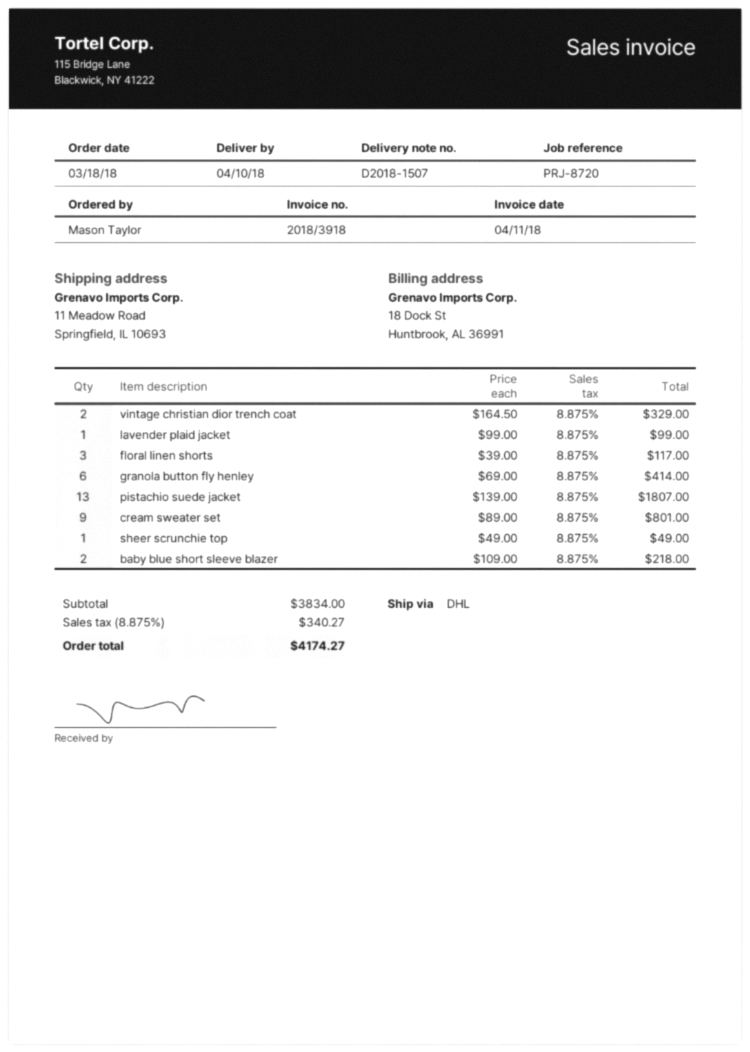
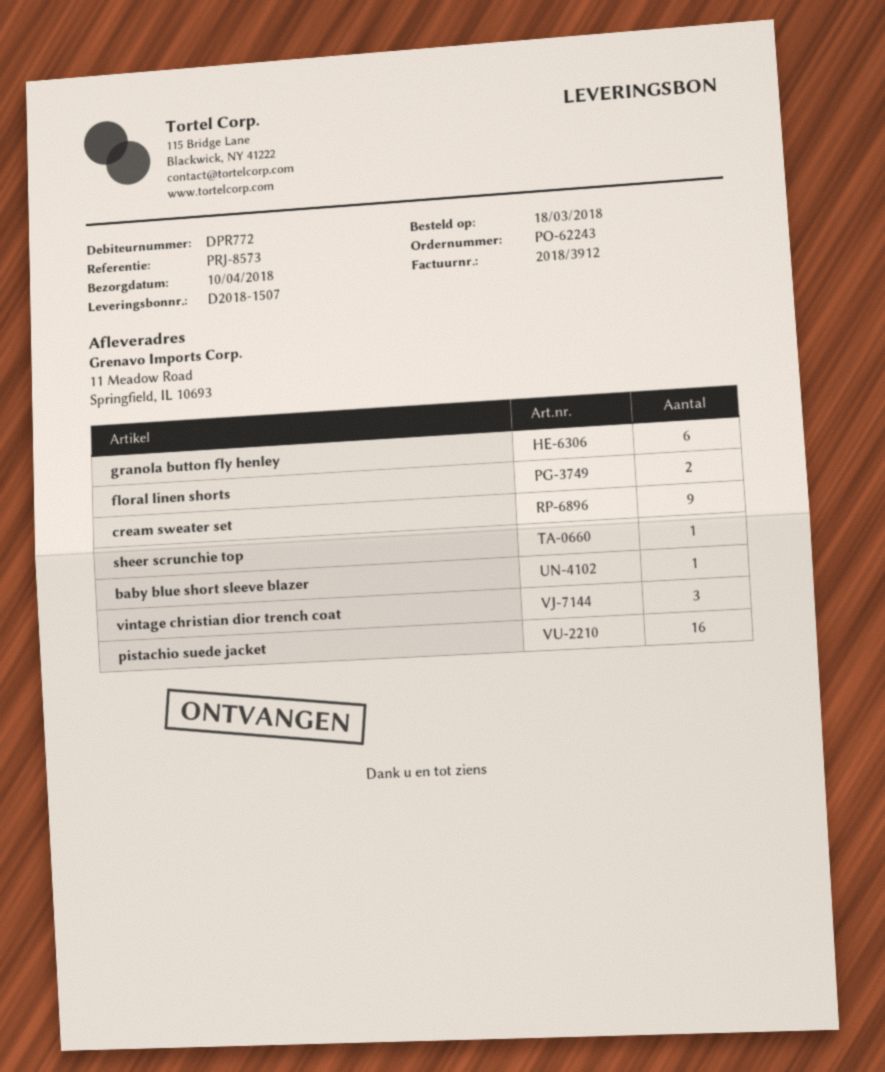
invoice number: 2018/3918 -> 2018/3912
reference: PRJ-8720 -> PRJ-8573
vintage christian dior trench coat: 2 -> 3
lavender plaid jacket: 1 -> none
floral linen shorts: 3 -> 2
pistachio suede jacket: 13 -> 16
baby blue short sleeve blazer: 2 -> 1

